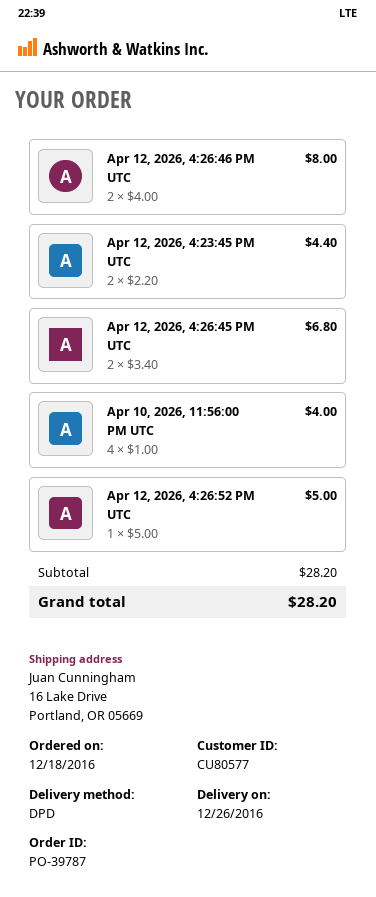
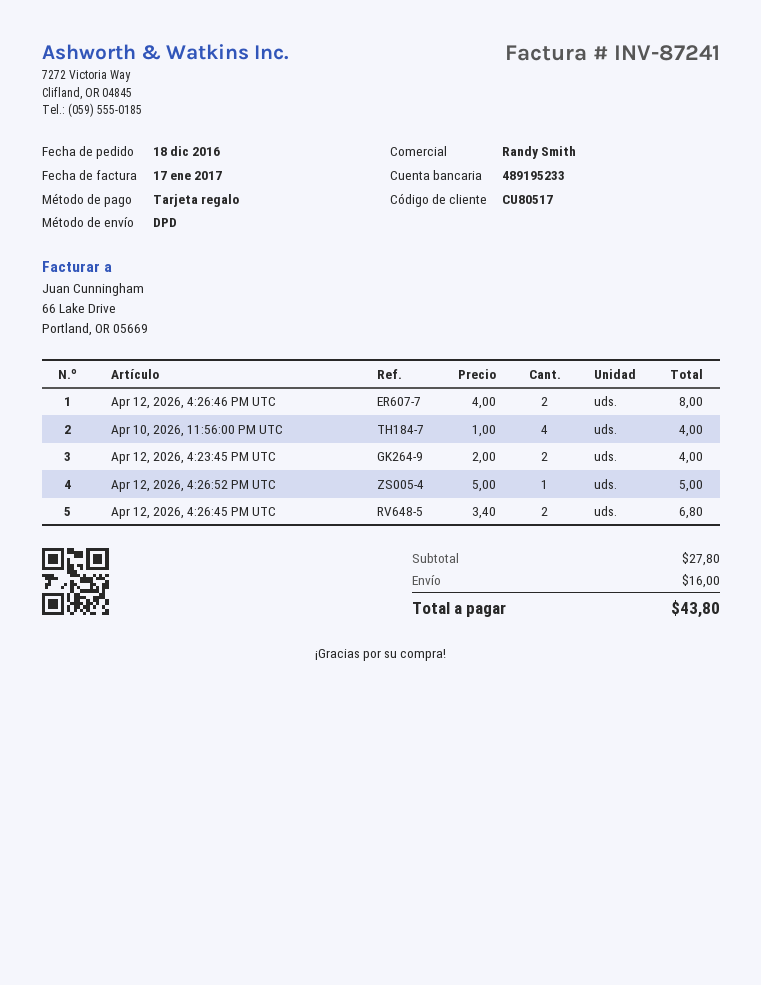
customer number: CU80577 -> CU80517
Apr 12, 2026, 4:23:45 PM UTC: 2 x 2.20 = 4.40 -> 2 x 2.00 = 4.00
subtotal: 28.20 -> 27.80
shipping: none -> 16.00
total: 28.20 -> 43.80

